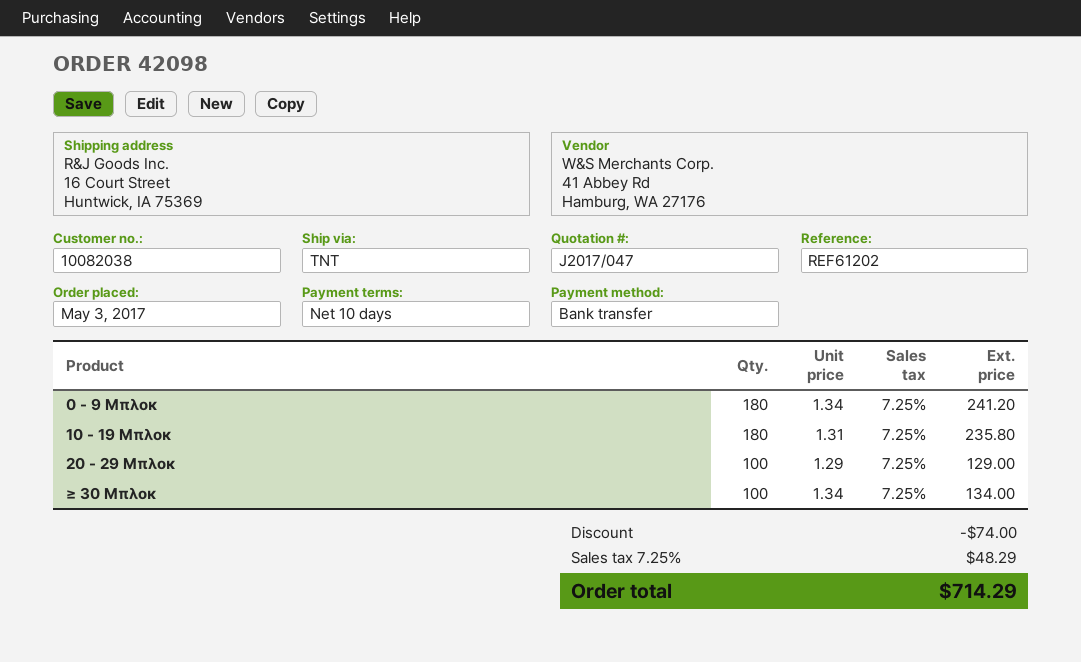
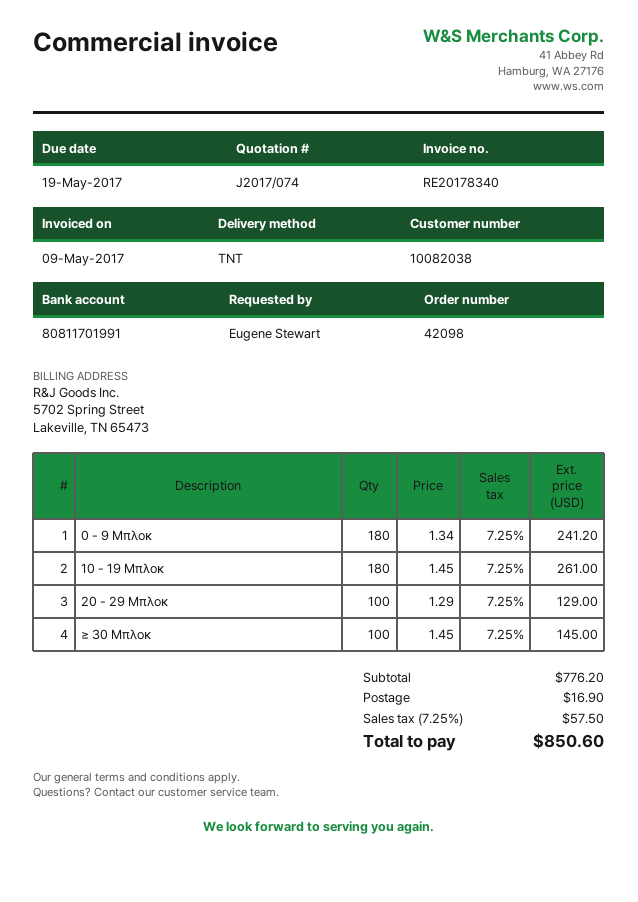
quote number: J2017/047 -> J2017/074
10 - 19 Μπλοκ: 180 x 1.31 = 235.80 -> 180 x 1.45 = 261.00
≥ 30 Μπλοκ: 100 x 1.34 = 134.00 -> 100 x 1.45 = 145.00
discount: 74.00 -> none
shipping: none -> 16.90
tax: 7.25% = 48.29 -> 7.25% = 57.50
total: 714.29 -> 850.60

